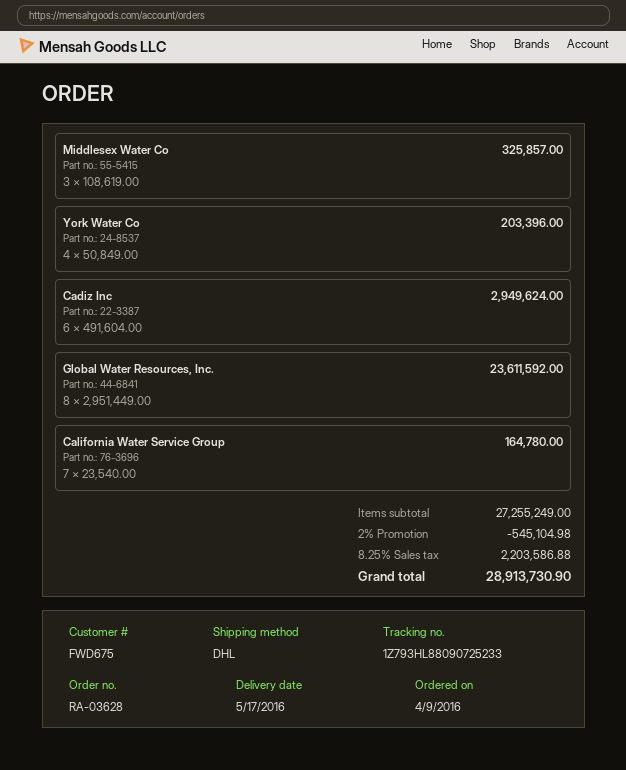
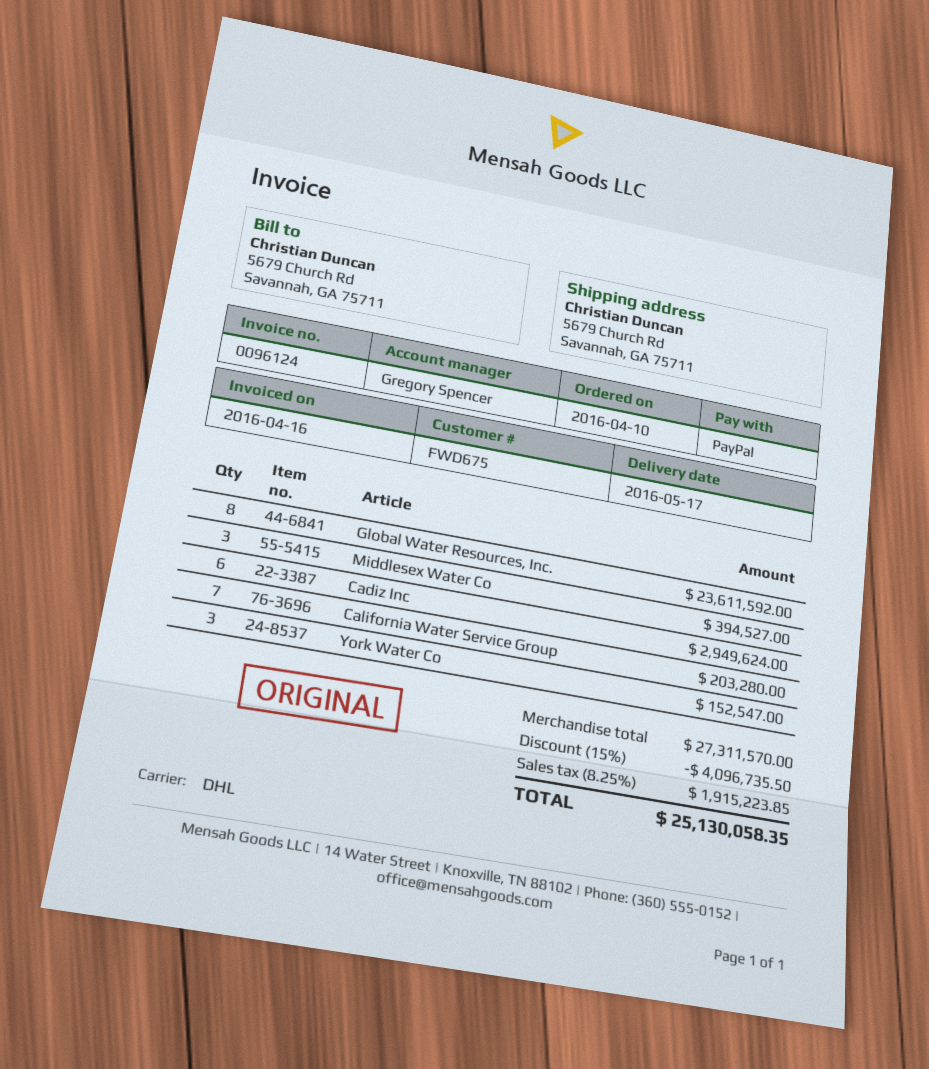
order date: 2016-04-09 -> 2016-04-10
Middlesex Water Co: 3 for 325857.00 -> 3 for 394527.00
York Water Co: 4 for 203396.00 -> 3 for 152547.00
California Water Service Group: 7 for 164780.00 -> 7 for 203280.00
subtotal: 27255249.00 -> 27311570.00
discount: 2% = 545104.98 -> 15% = 4096735.50
tax: 8.25% = 2203586.88 -> 8.25% = 1915223.85
total: 28913730.90 -> 25130058.35

